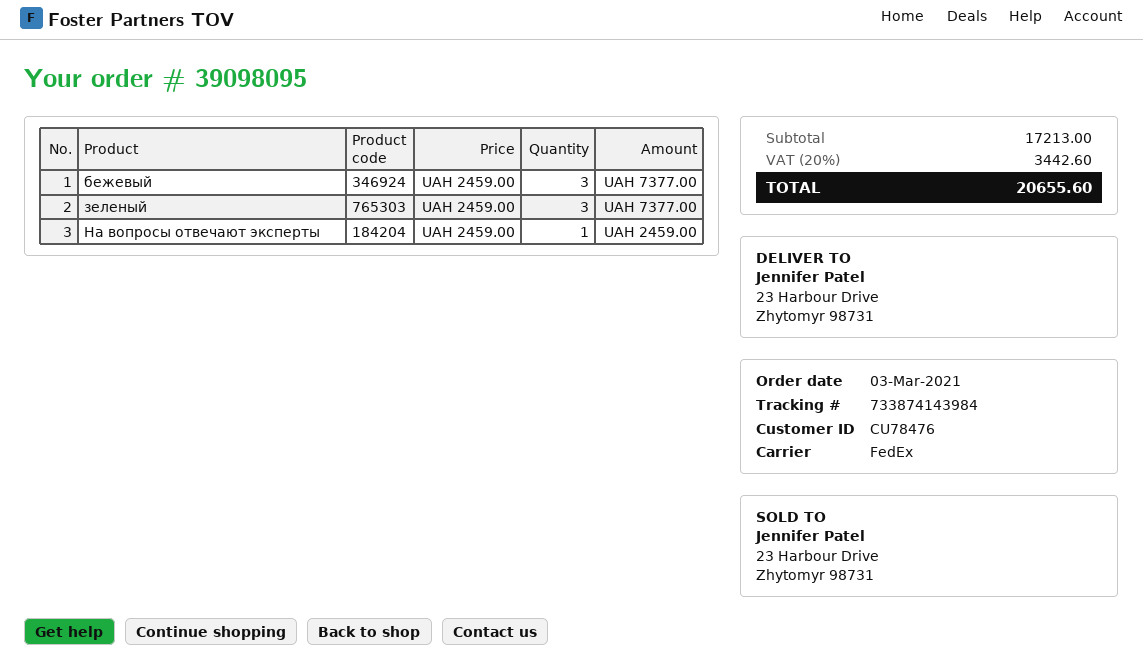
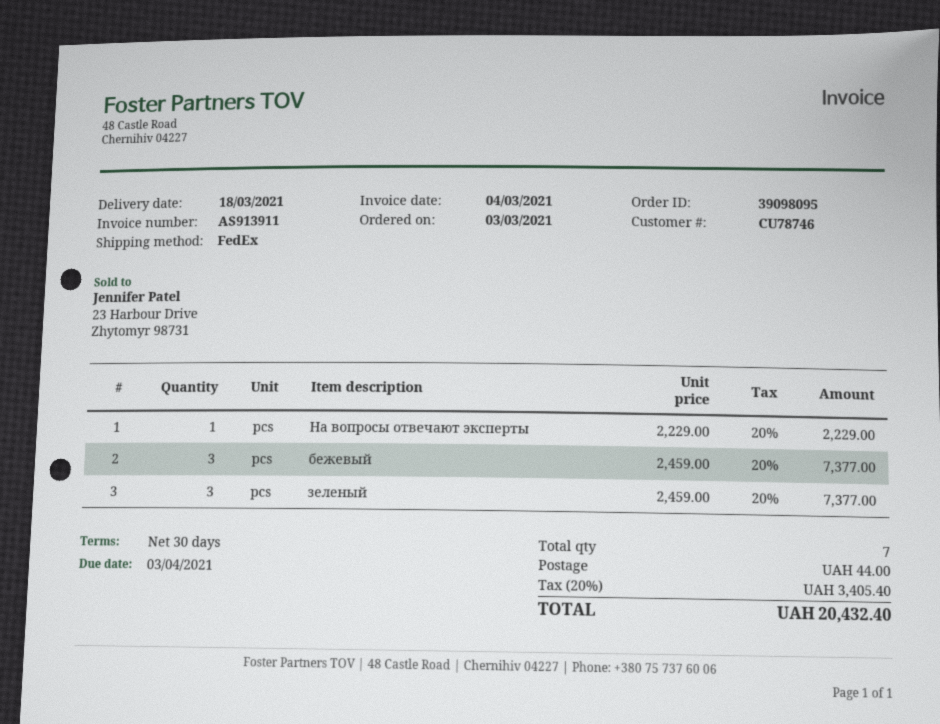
customer number: CU78476 -> CU78746
На вопросы отвечают эксперты: 1 x 2459.00 = 2459.00 -> 1 x 2229.00 = 2229.00
shipping: none -> 44.00
tax: 20% = 3442.60 -> 20% = 3405.40
total: 20655.60 -> 20432.40

